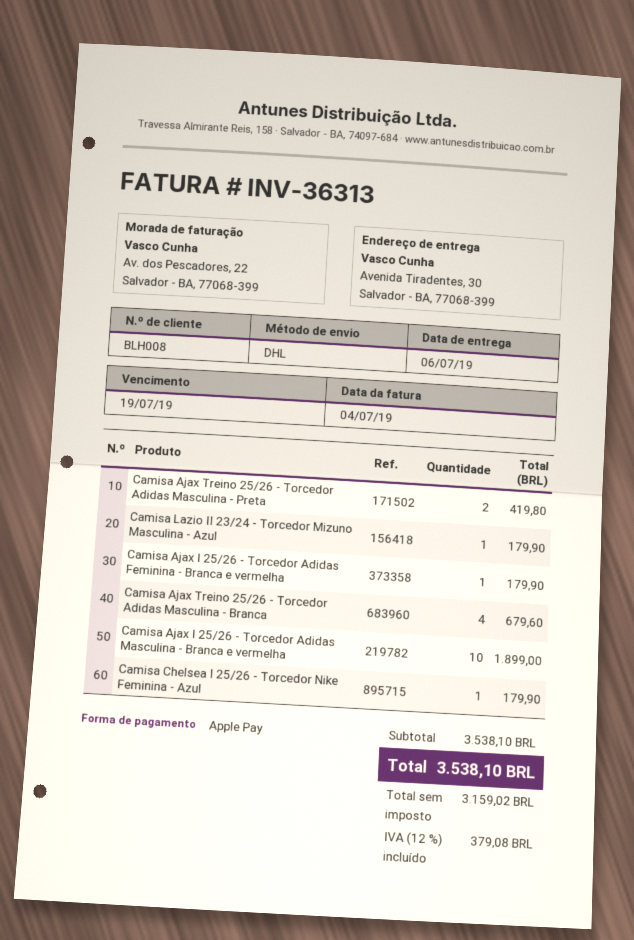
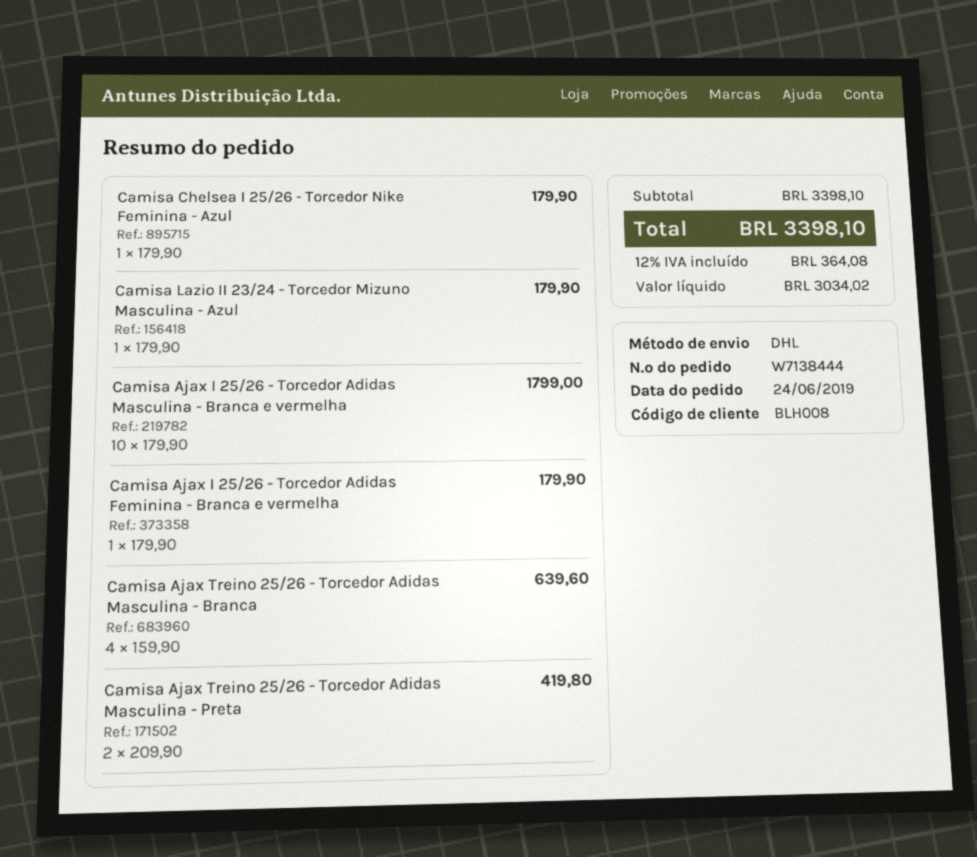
Camisa Ajax Treino 25/26 - Torcedor Adidas Masculina - Branca: 4 for 679.60 -> 4 for 639.60
Camisa Ajax I 25/26 - Torcedor Adidas Masculina - Branca e vermelha: 10 for 1899.00 -> 10 for 1799.00
subtotal: 3538.10 -> 3398.10
net: 3159.02 -> 3034.02
tax: 12% = 379.08 -> 12% = 364.08
total: 3538.10 -> 3398.10

